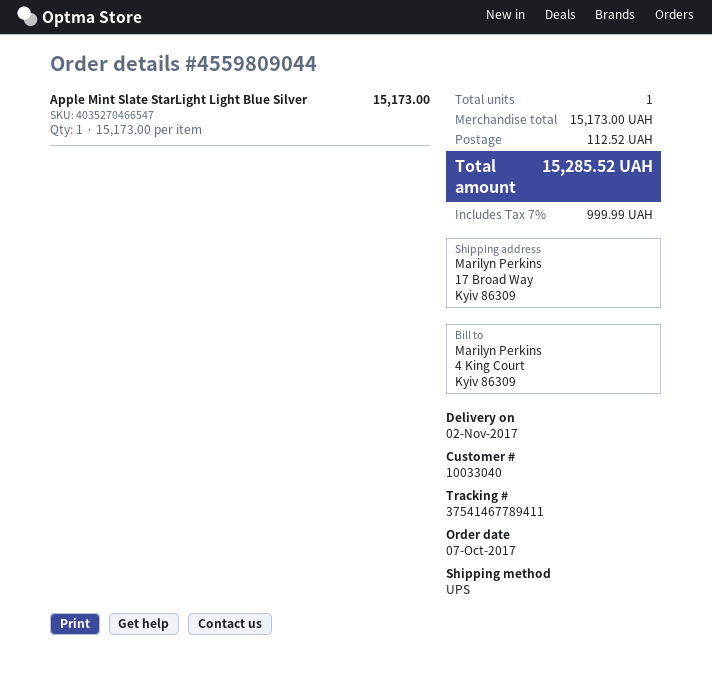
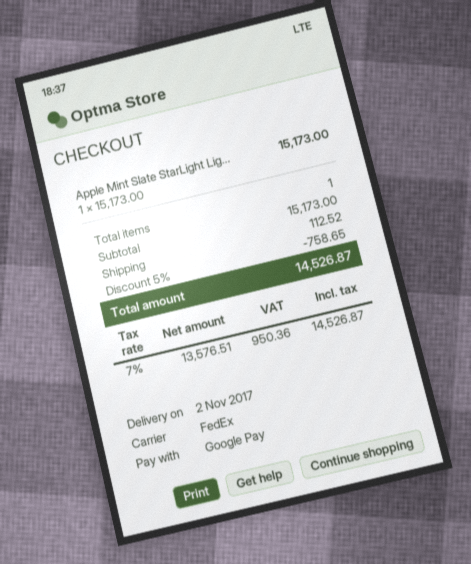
shipping method: UPS -> FedEx
discount: none -> 5% = 758.65
tax: 7% = 999.99 -> 7% = 950.36
total: 15285.52 -> 14526.87

